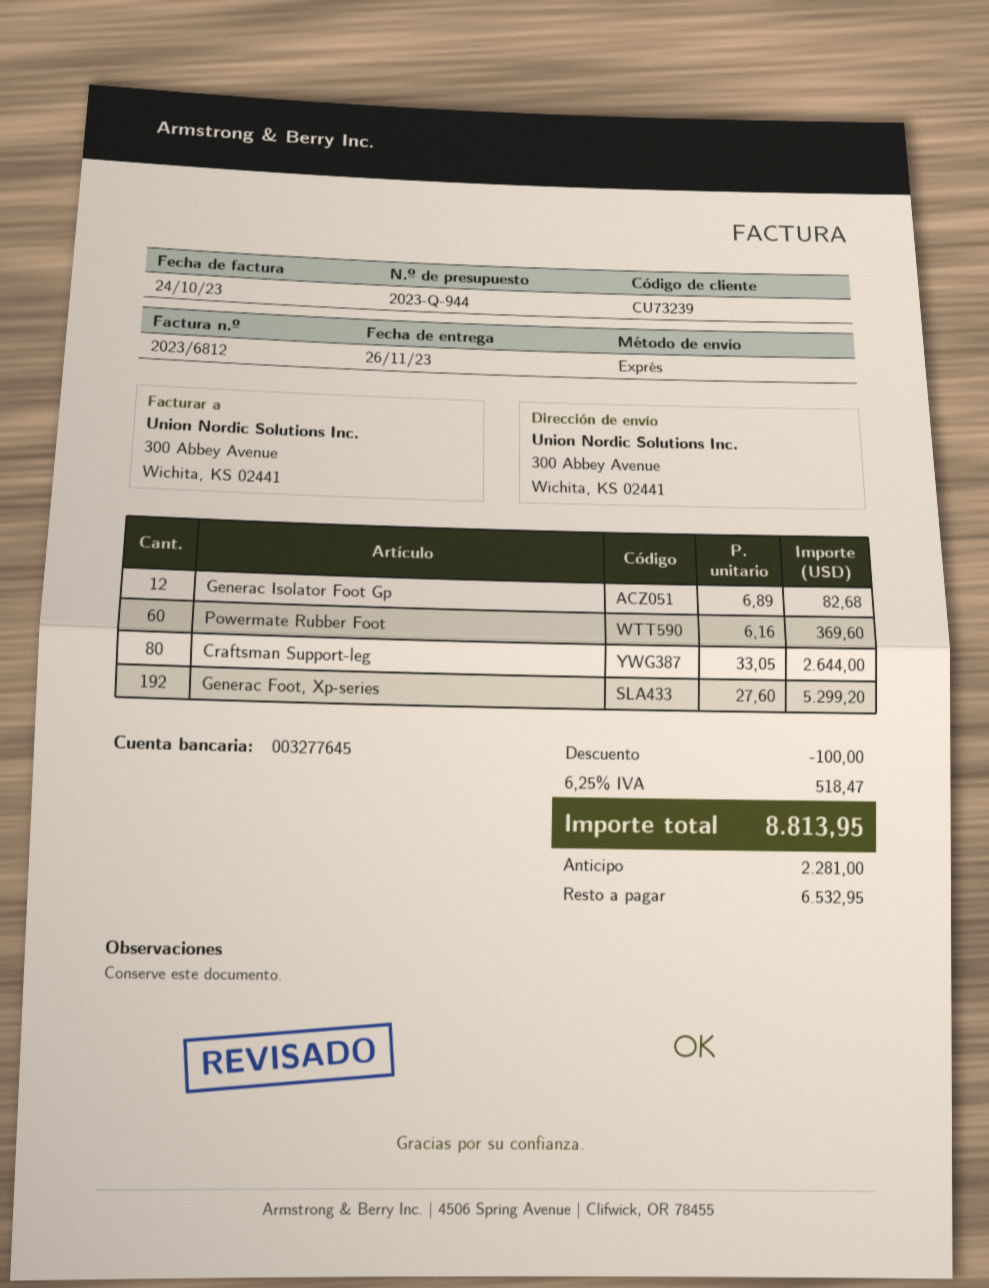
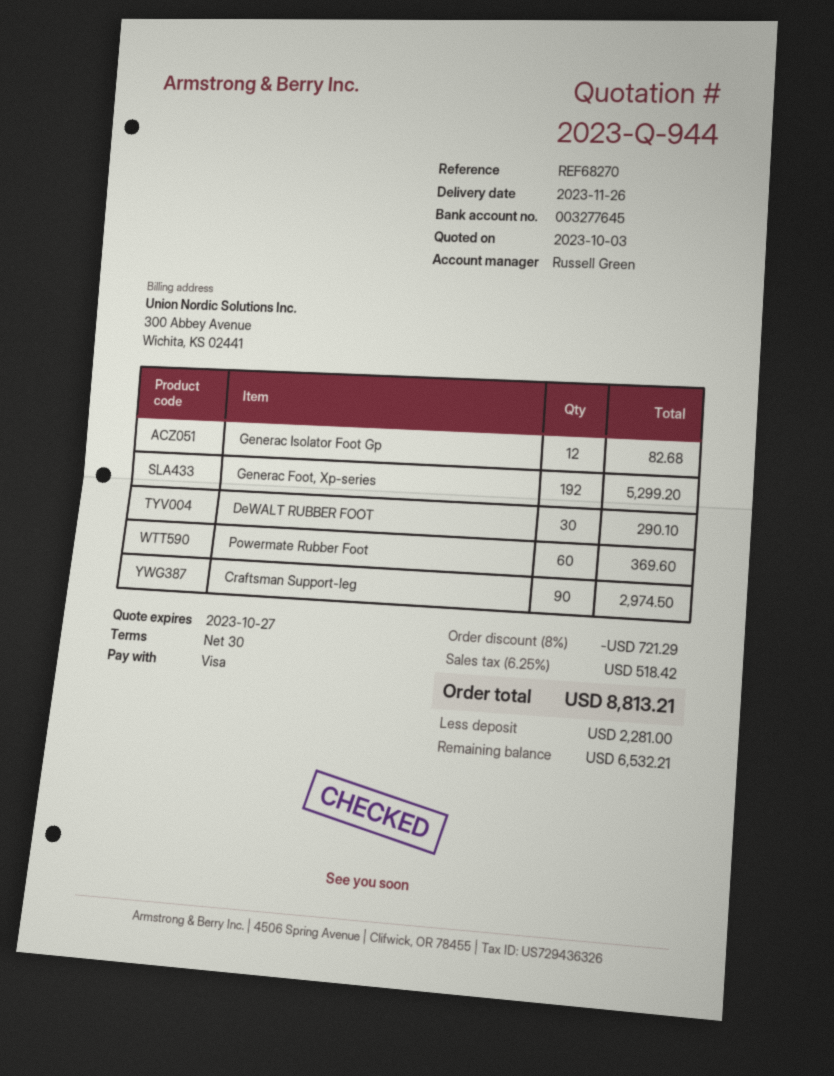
Craftsman Support-leg: 80 for 2644.00 -> 90 for 2974.50
DeWALT RUBBER FOOT: none -> 30 for 290.10
discount: 100.00 -> 721.29
tax: 6.25% = 518.47 -> 6.25% = 518.42
total: 8813.95 -> 8813.21
balance: 6532.95 -> 6532.21

